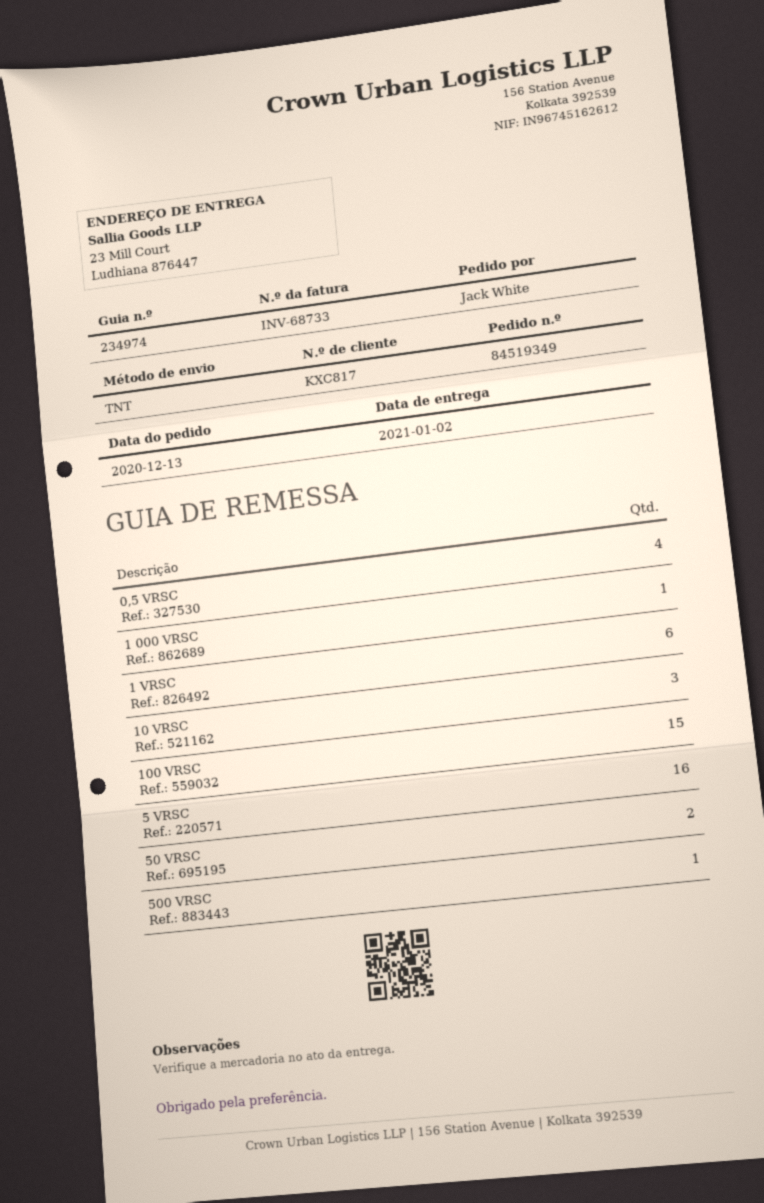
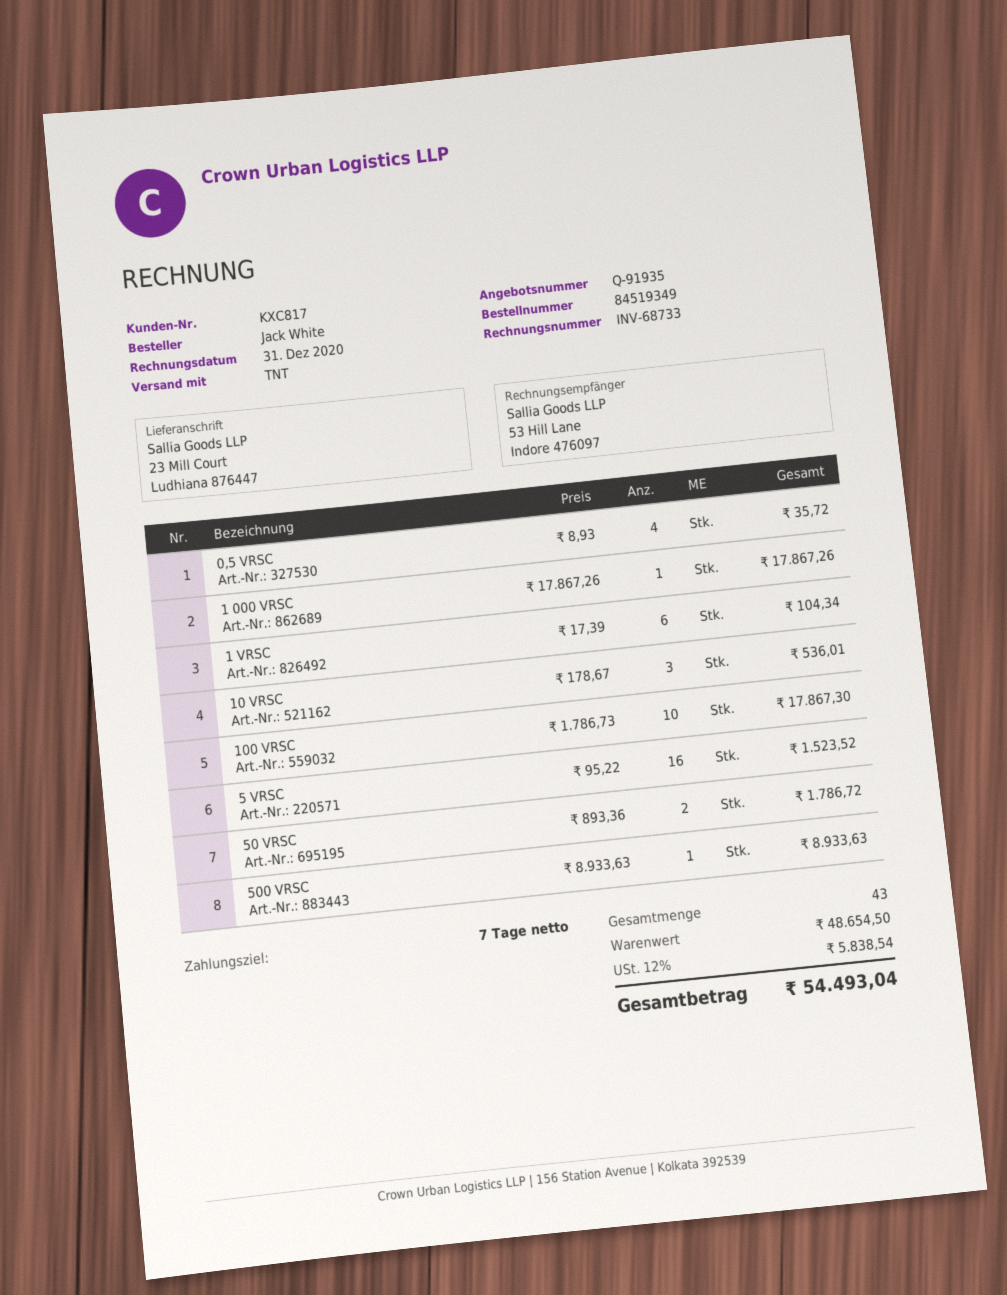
100 VRSC: 15 -> 10

